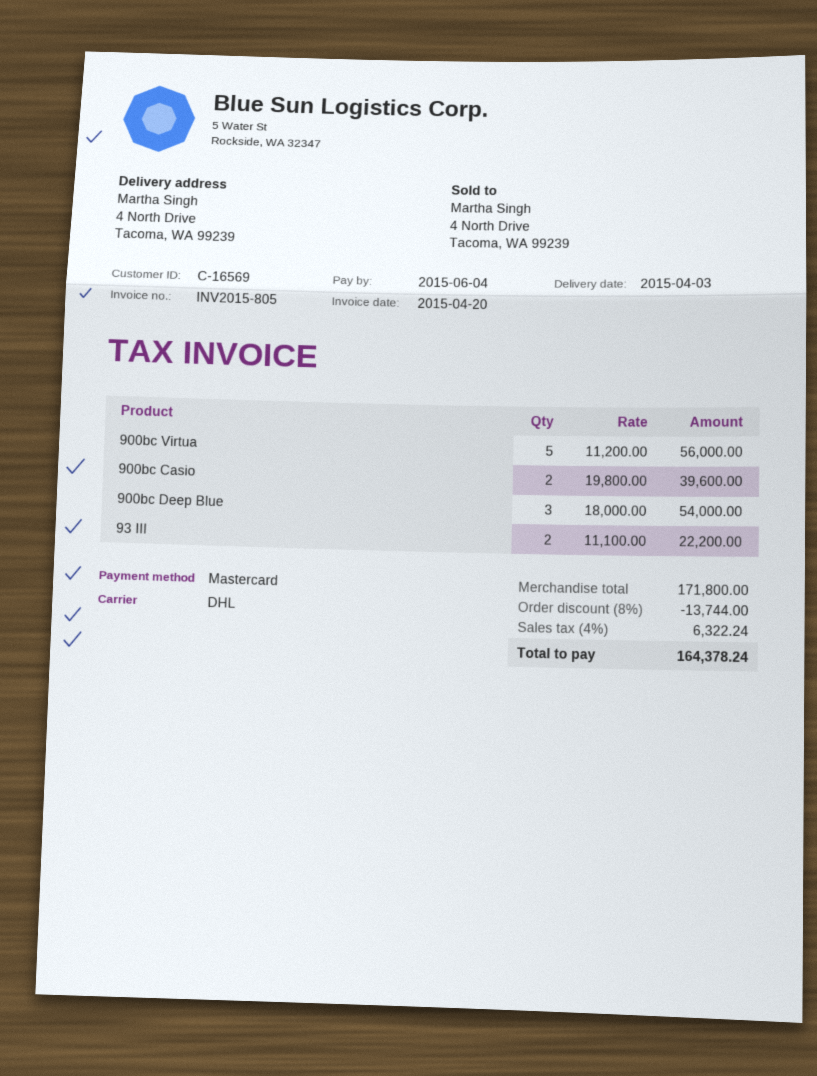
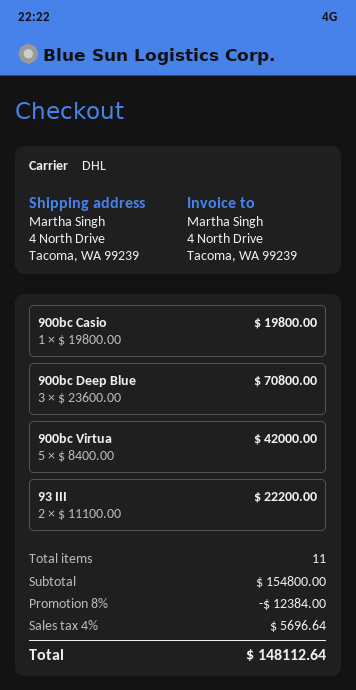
900bc Virtua: 5 x 11200.00 = 56000.00 -> 5 x 8400.00 = 42000.00
900bc Casio: 2 x 19800.00 = 39600.00 -> 1 x 19800.00 = 19800.00
900bc Deep Blue: 3 x 18000.00 = 54000.00 -> 3 x 23600.00 = 70800.00
subtotal: 171800.00 -> 154800.00
discount: 8% = 13744.00 -> 8% = 12384.00
tax: 4% = 6322.24 -> 4% = 5696.64
total: 164378.24 -> 148112.64

